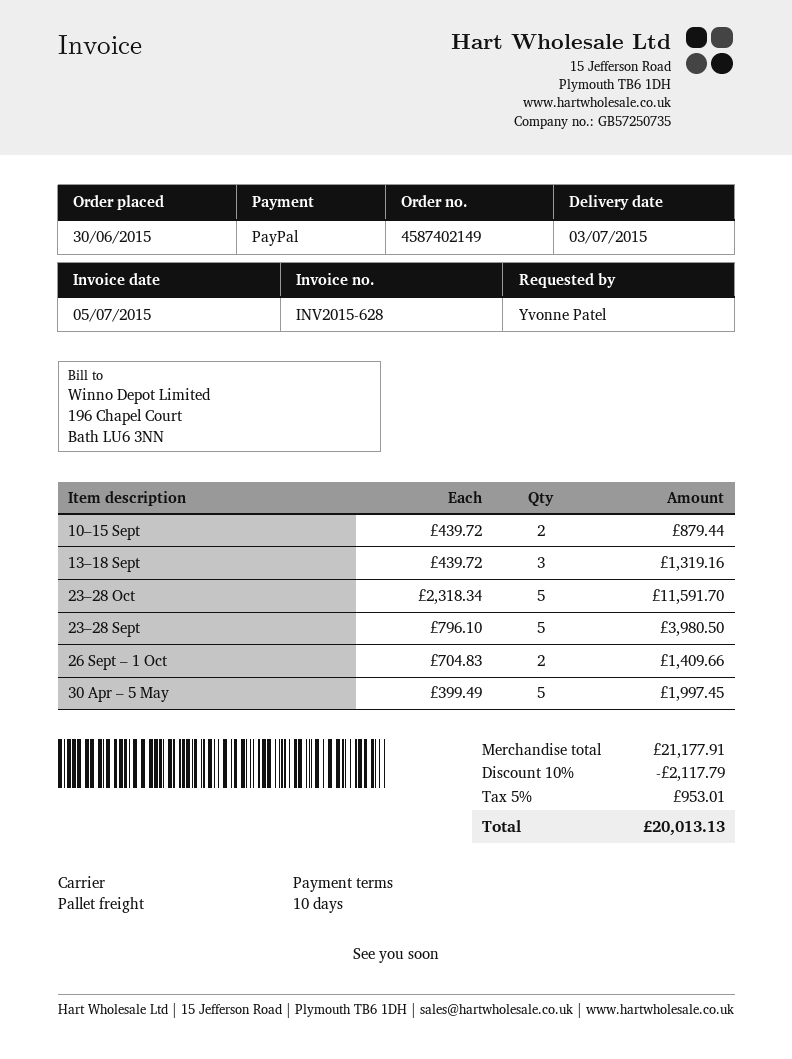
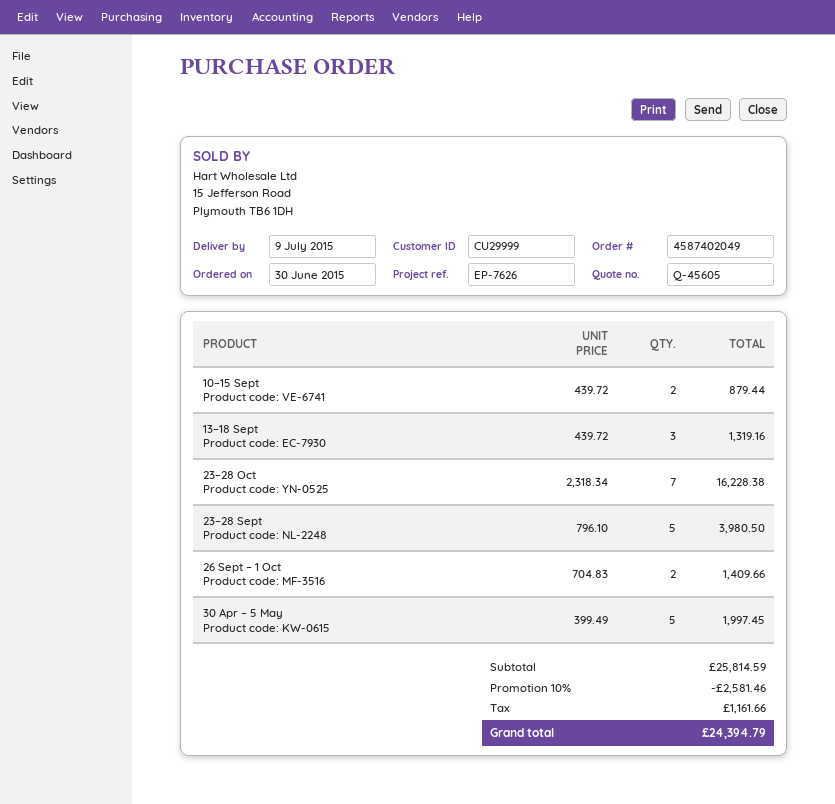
order number: 4587402149 -> 4587402049
delivery date: 2015-07-03 -> 2015-07-09
23–28 Oct: 5 x 2318.34 = 11591.70 -> 7 x 2318.34 = 16228.38
subtotal: 21177.91 -> 25814.59
discount: 10% = 2117.79 -> 10% = 2581.46
tax: 953.01 -> 1161.66
total: 20013.13 -> 24394.79

